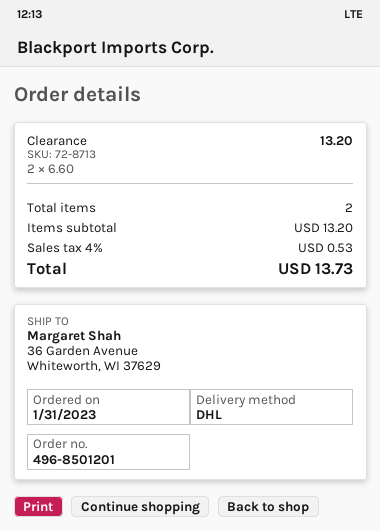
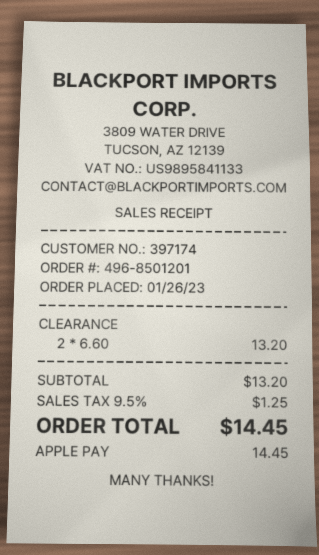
order date: 2023-01-31 -> 2023-01-26
tax: 4% = 0.53 -> 9.5% = 1.25
total: 13.73 -> 14.45

